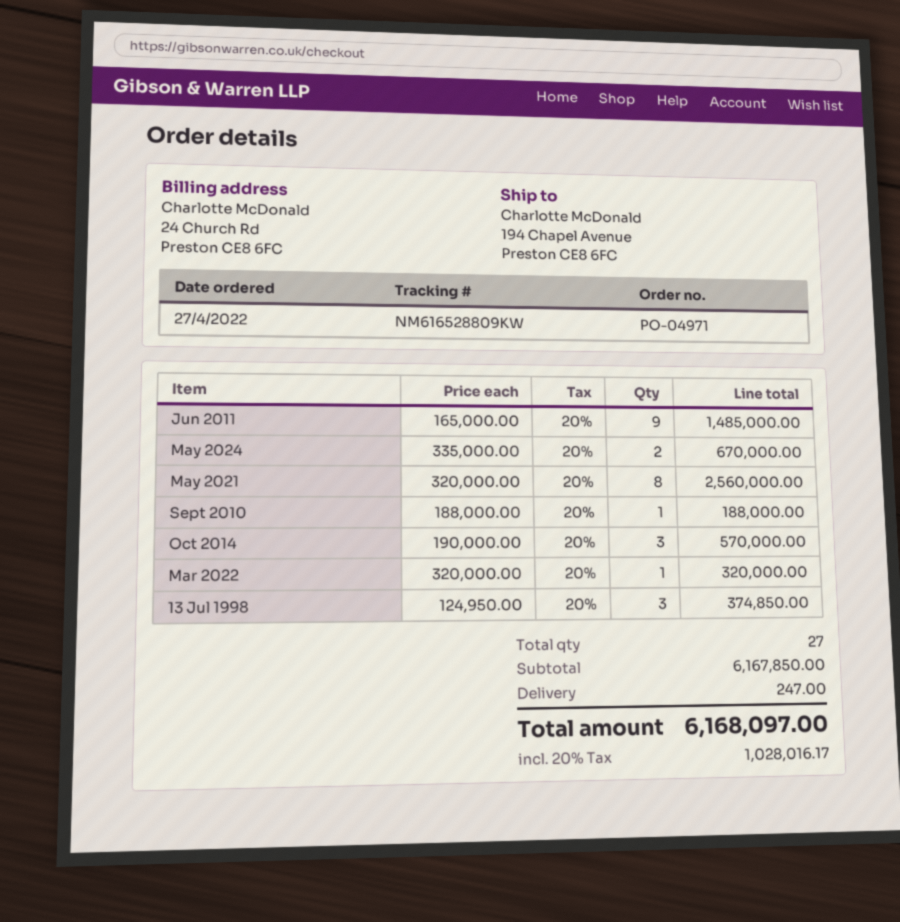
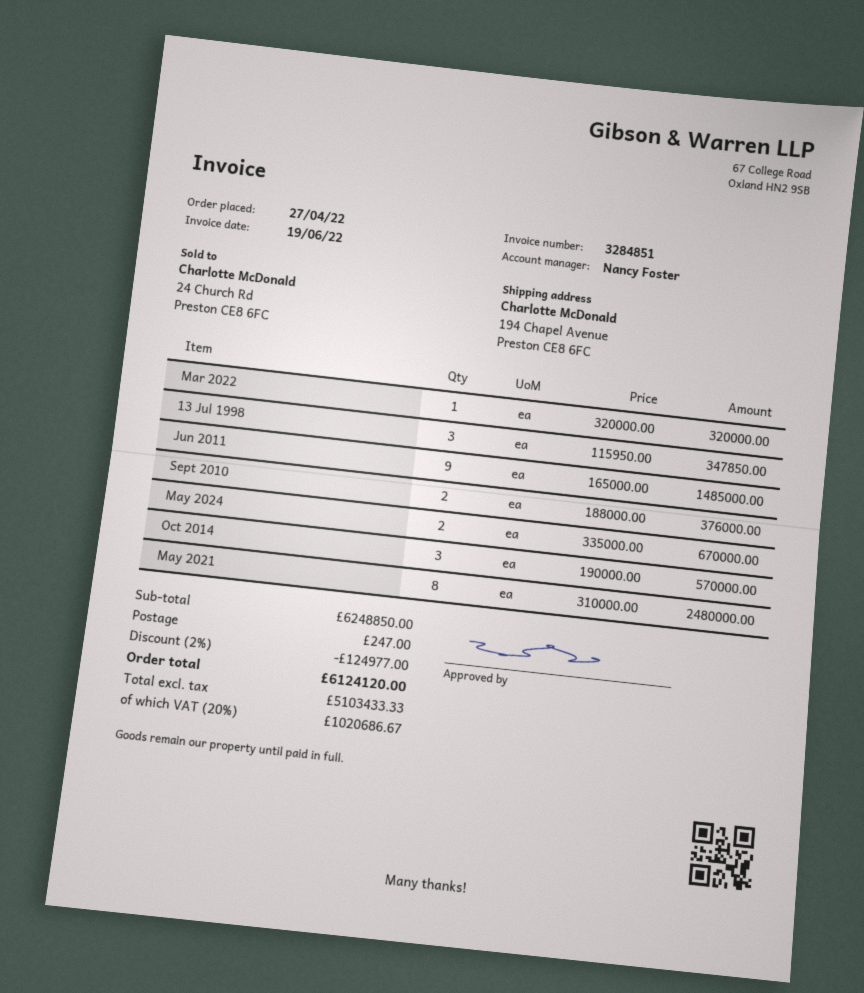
May 2021: 8 x 320000.00 = 2560000.00 -> 8 x 310000.00 = 2480000.00
Sept 2010: 1 x 188000.00 = 188000.00 -> 2 x 188000.00 = 376000.00
13 Jul 1998: 3 x 124950.00 = 374850.00 -> 3 x 115950.00 = 347850.00
subtotal: 6167850.00 -> 6248850.00
discount: none -> 2% = 124977.00
tax: 20% = 1028016.17 -> 20% = 1020686.67
total: 6168097.00 -> 6124120.00

